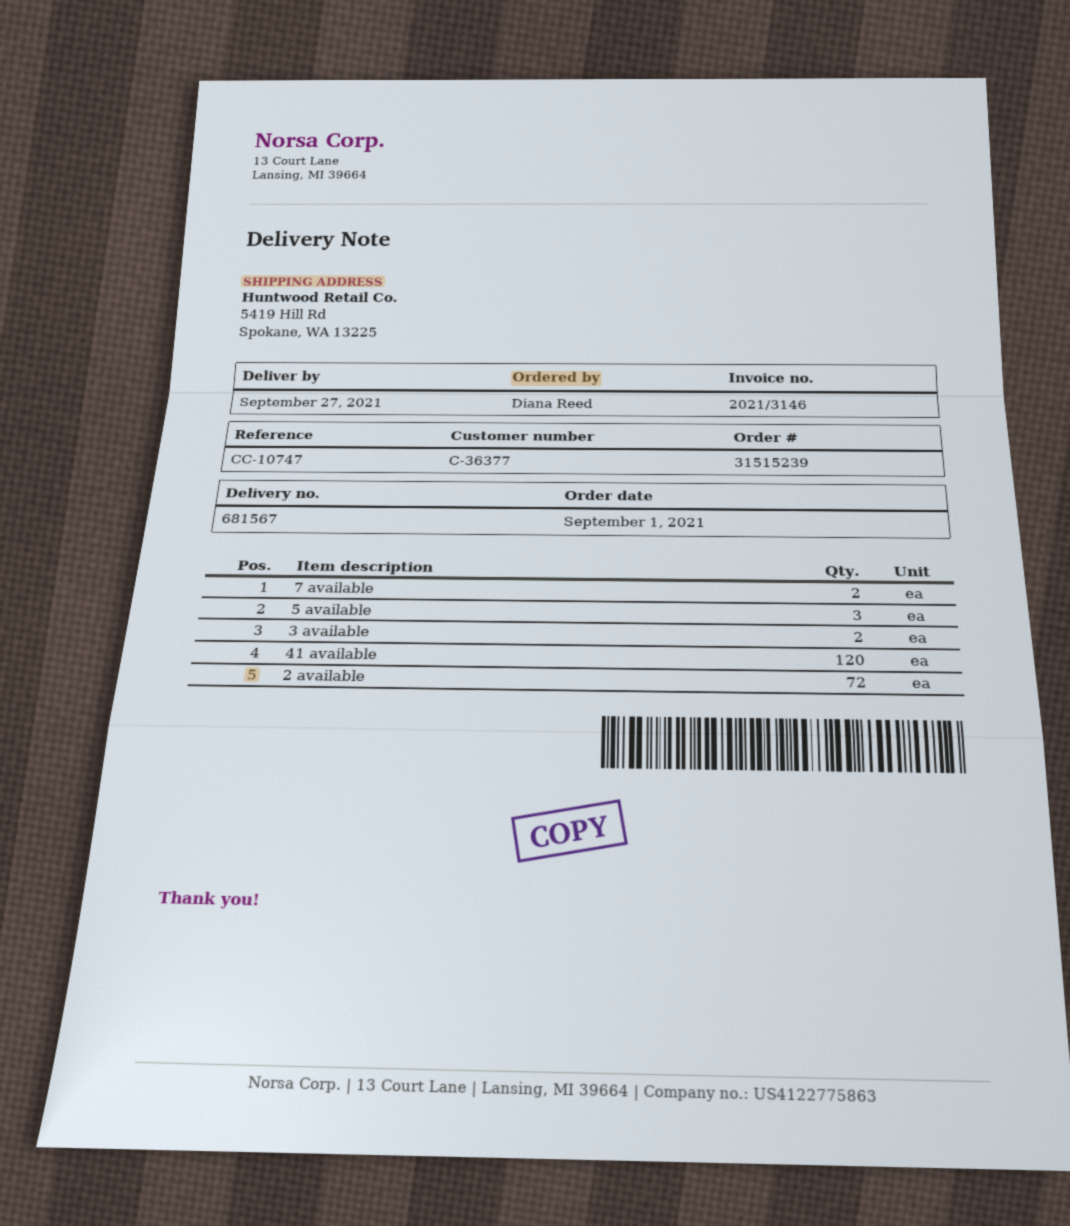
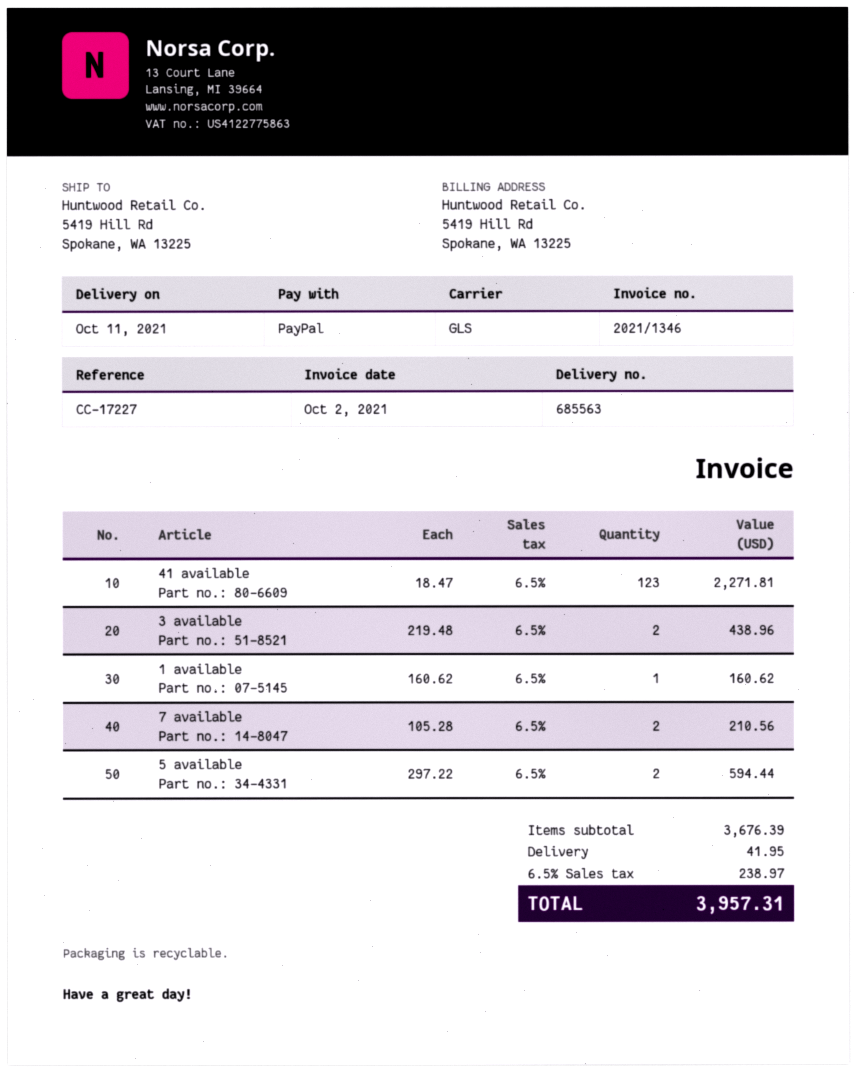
delivery note number: 681567 -> 685563
delivery date: 2021-09-27 -> 2021-10-11
invoice number: 2021/3146 -> 2021/1346
reference: CC-10747 -> CC-17227
5 available: 3 -> 2
41 available: 120 -> 123
2 available: 72 -> none
1 available: none -> 1

